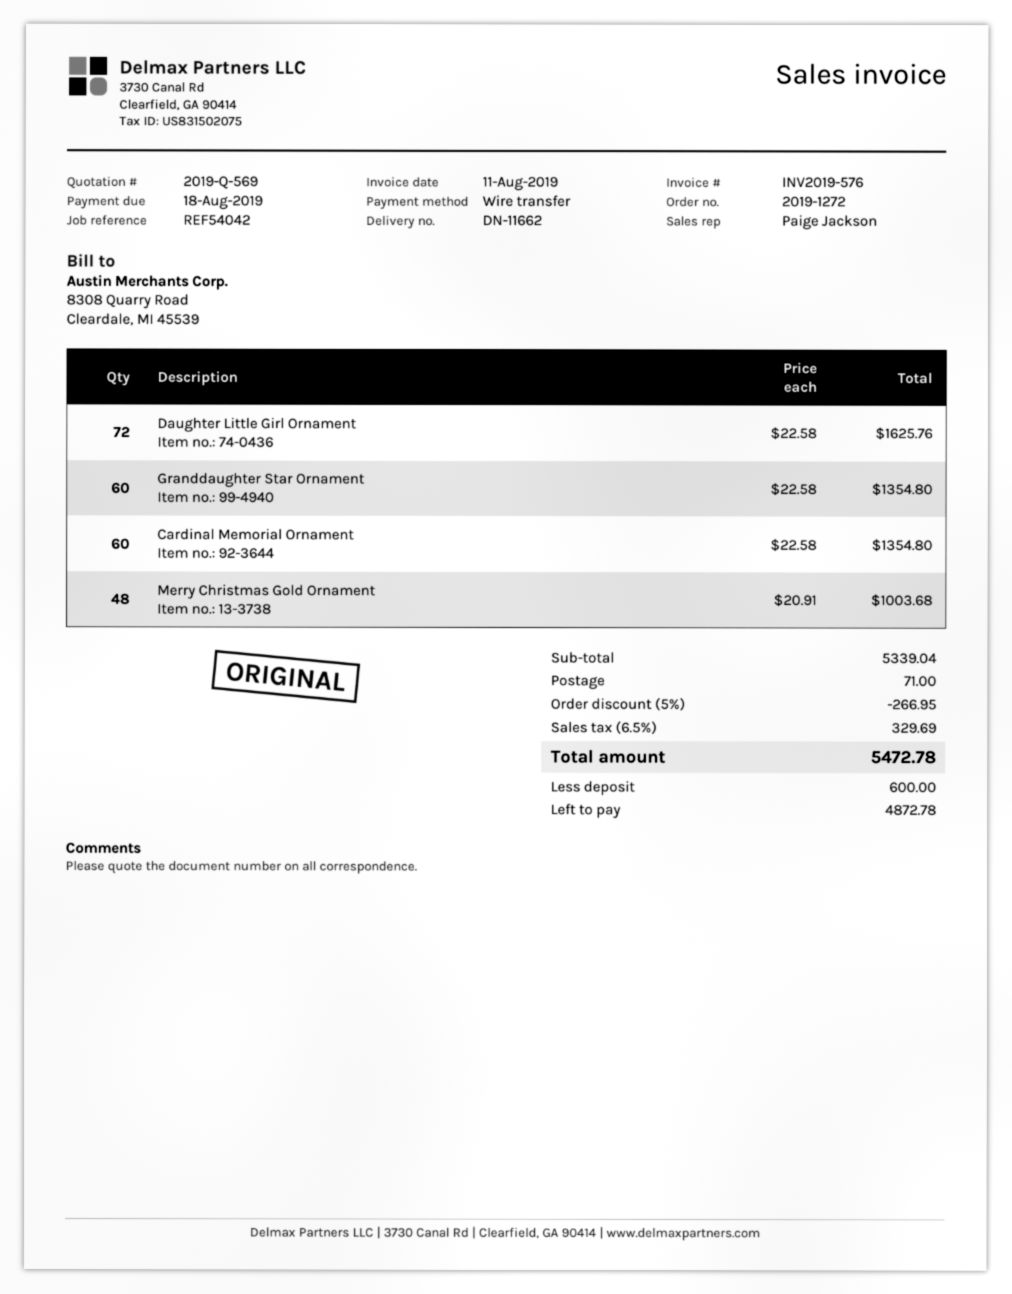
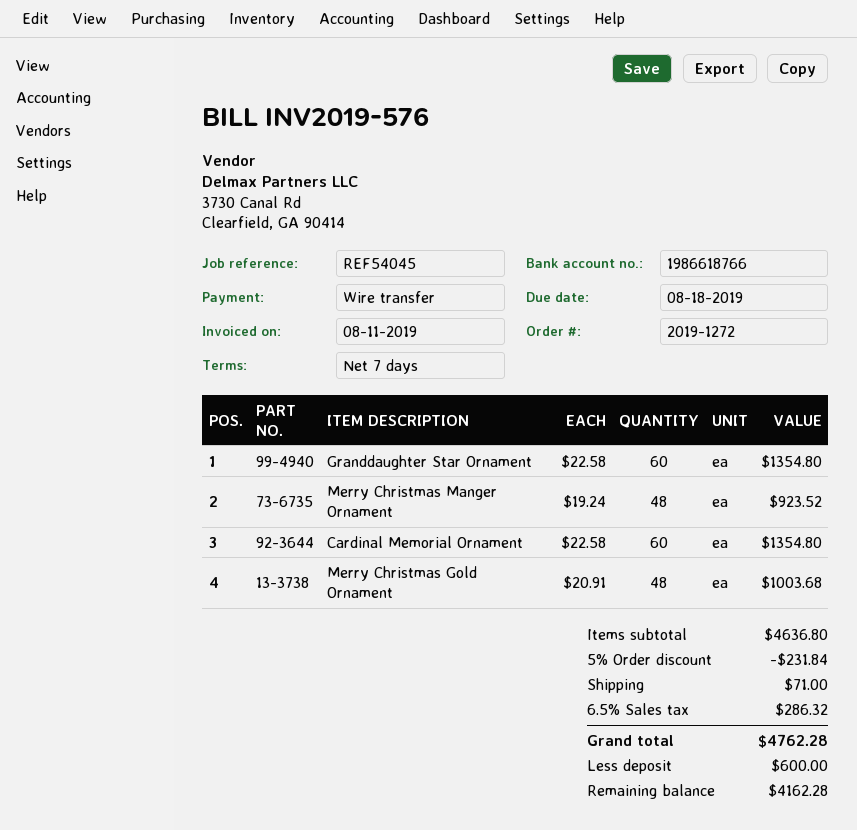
reference: REF54042 -> REF54045
Daughter Little Girl Ornament: 72 x 22.58 = 1625.76 -> none
Merry Christmas Manger Ornament: none -> 48 x 19.24 = 923.52
subtotal: 5339.04 -> 4636.80
discount: 5% = 266.95 -> 5% = 231.84
tax: 6.5% = 329.69 -> 6.5% = 286.32
total: 5472.78 -> 4762.28
balance: 4872.78 -> 4162.28

